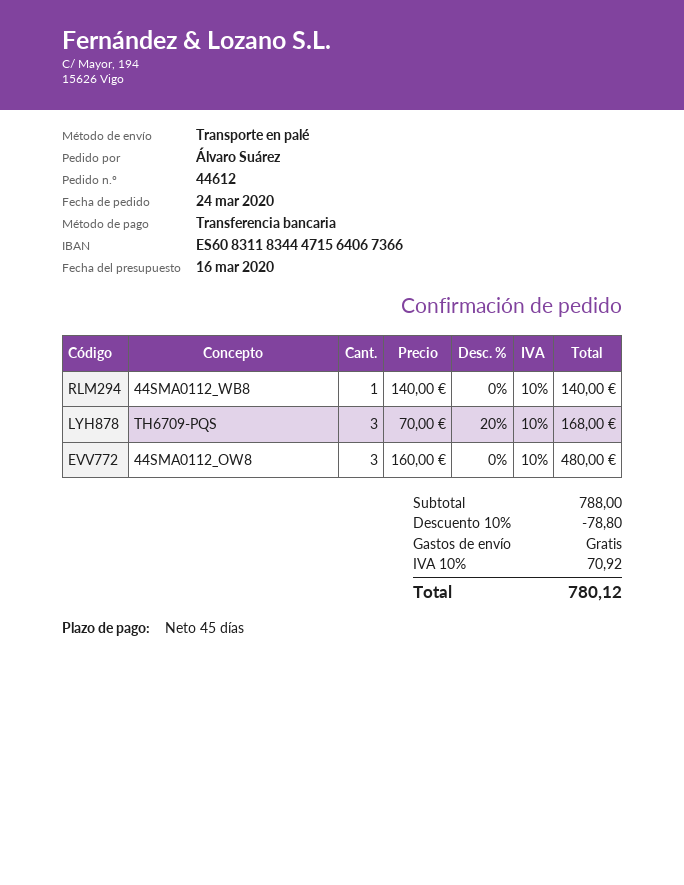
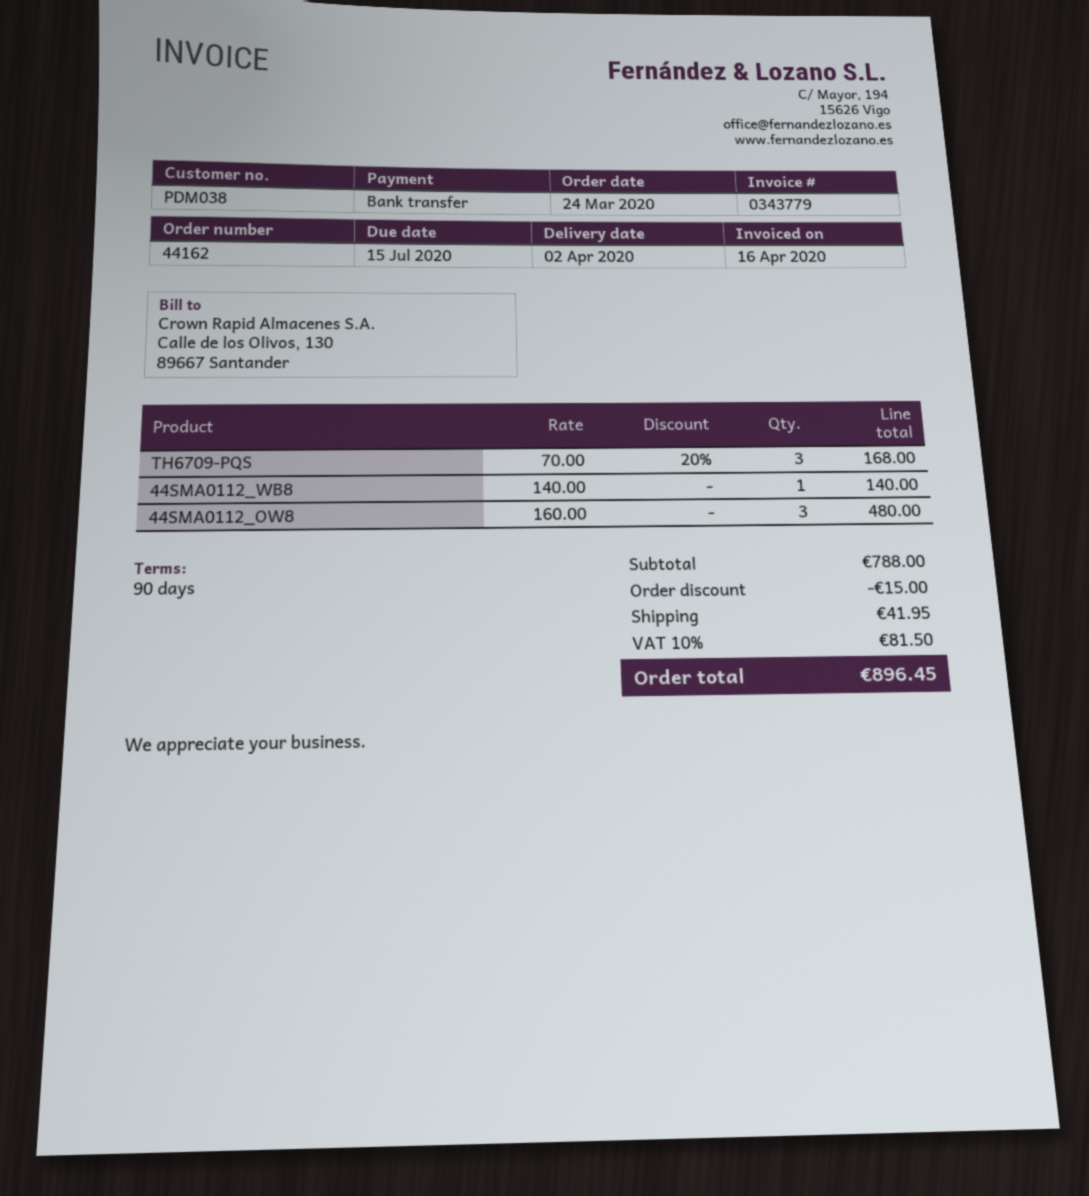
order number: 44612 -> 44162
payment terms: 45 days -> 90 days
discount: 78.80 -> 15.00
shipping: 0.00 -> 41.95
tax: 10% = 70.92 -> 10% = 81.50
total: 780.12 -> 896.45

